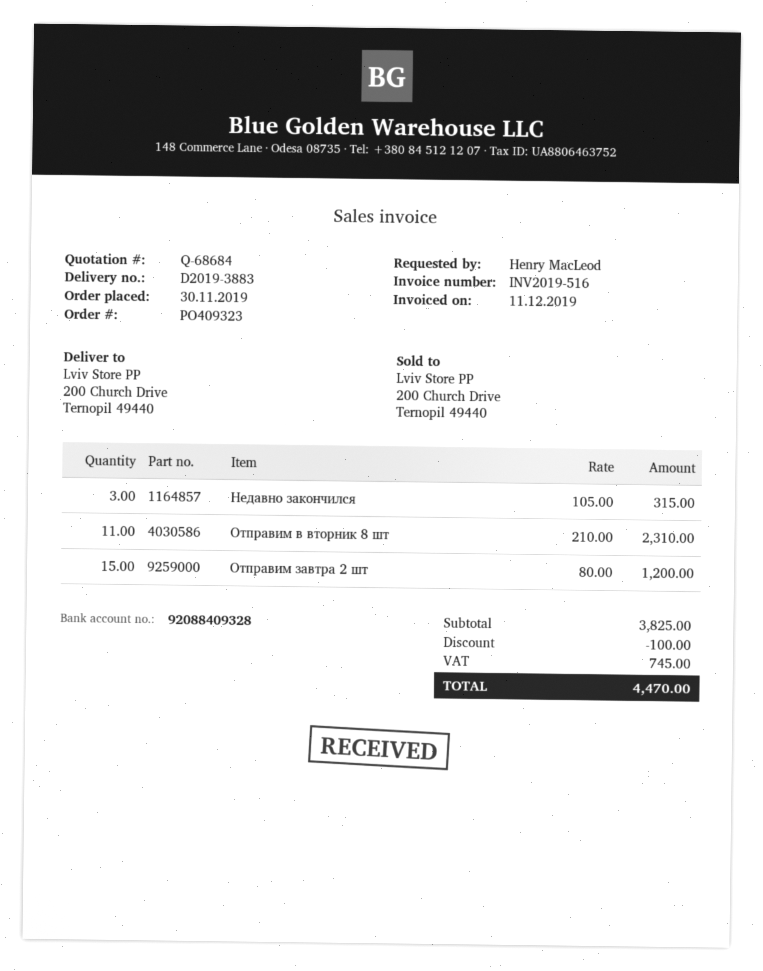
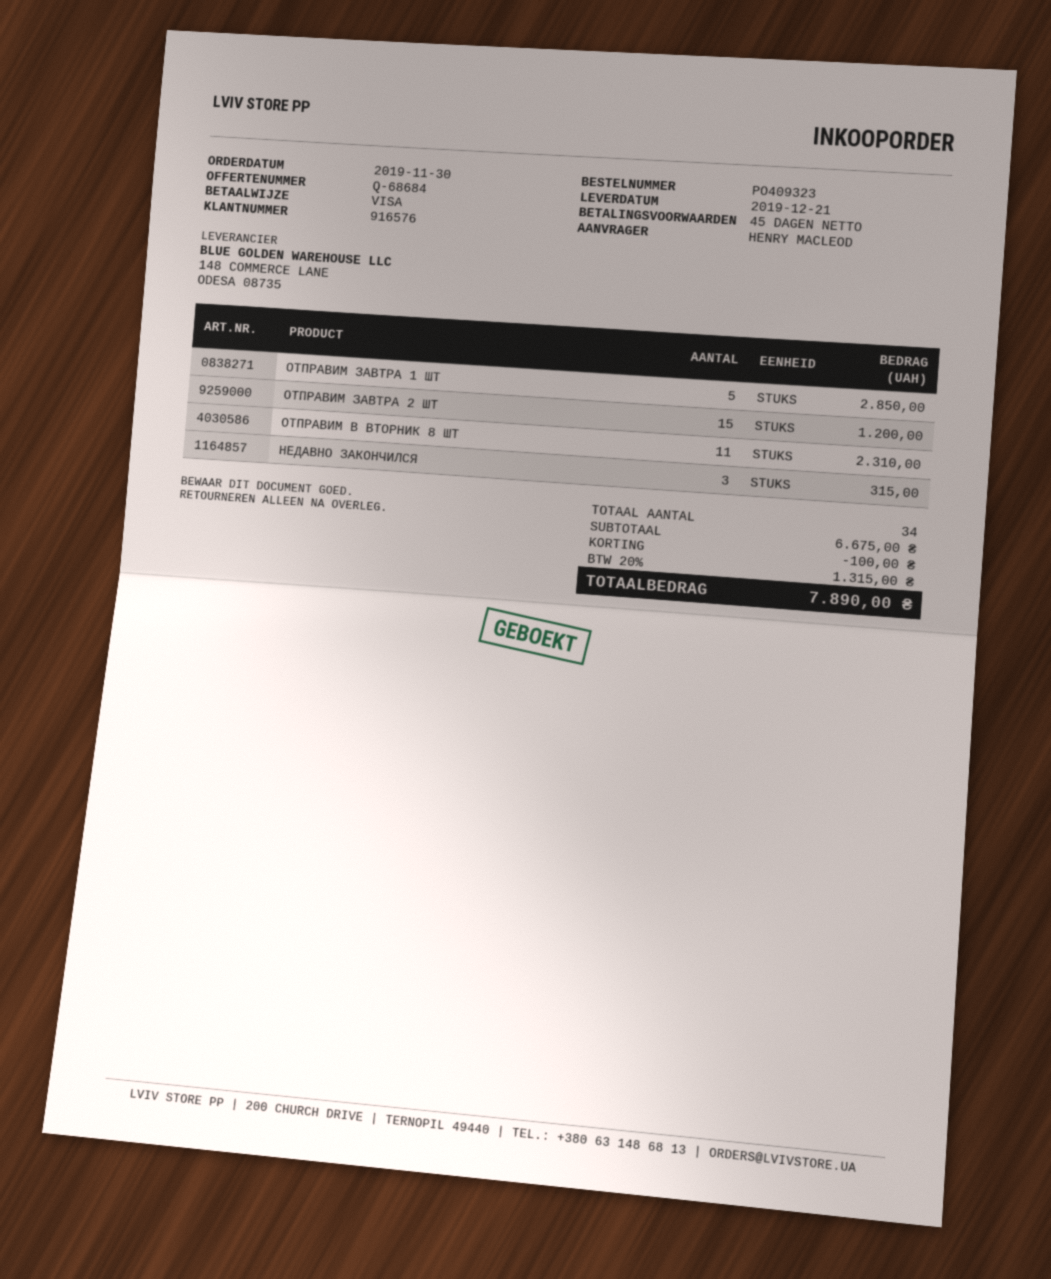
ОТПРАВИМ ЗАВТРА 1 ШТ: none -> 5 for 2850.00
subtotal: 3825.00 -> 6675.00
tax: 745.00 -> 1315.00
total: 4470.00 -> 7890.00

